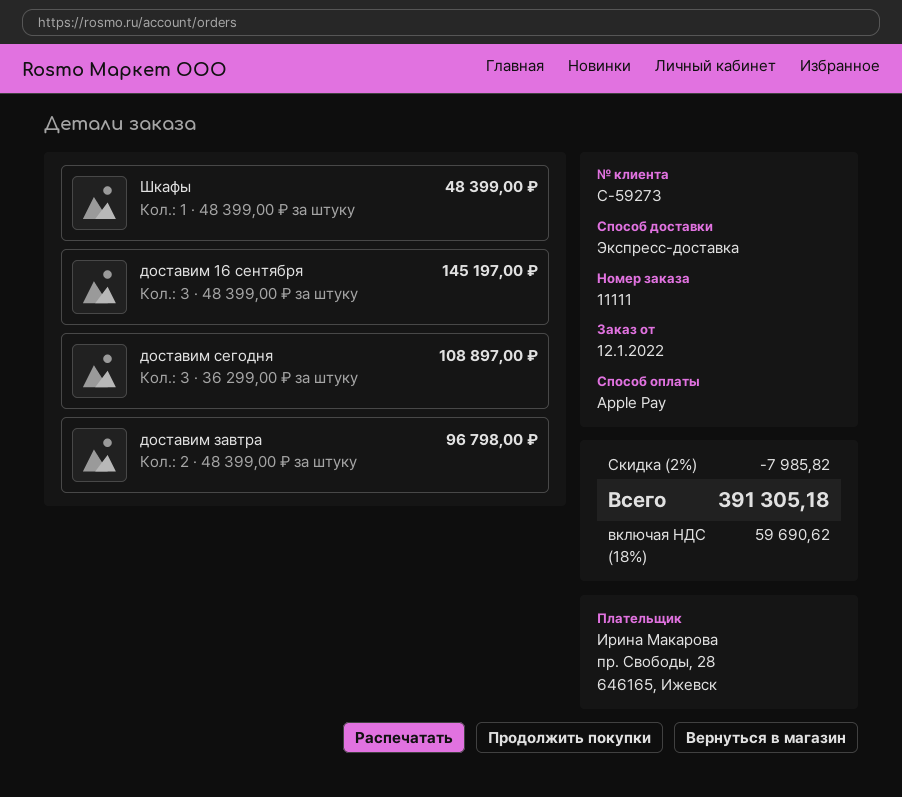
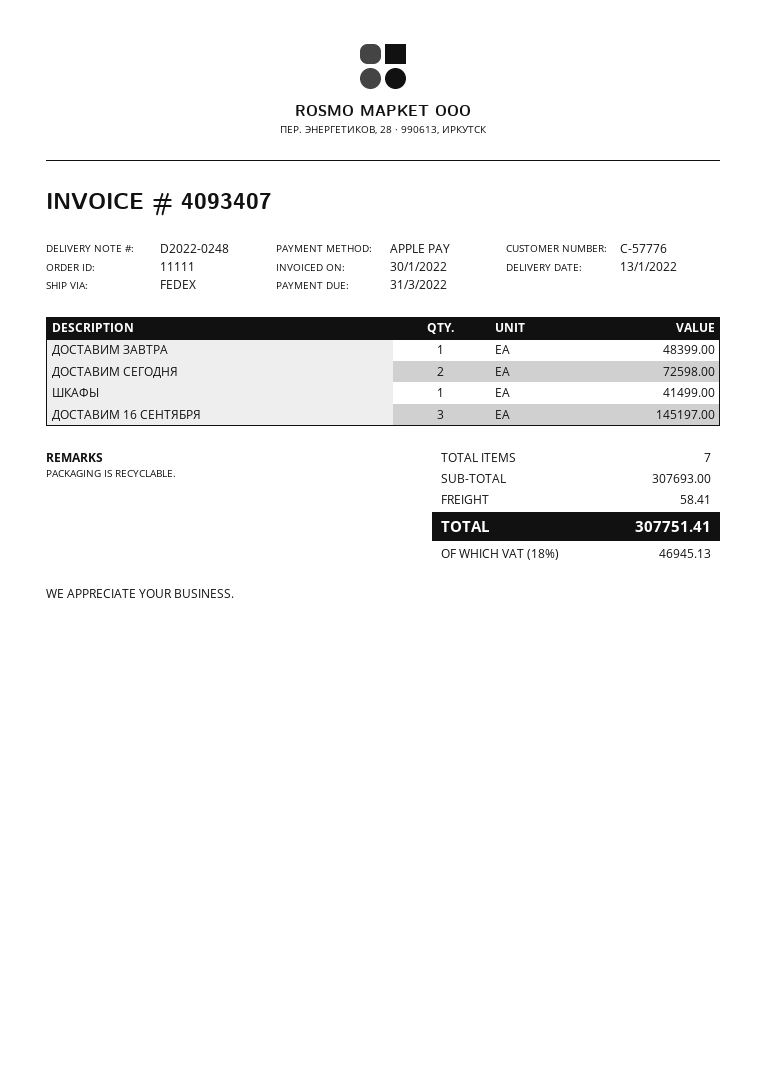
customer number: C-59273 -> C-57776
shipping method: express -> FedEx
Шкафы: 1 for 48399.00 -> 1 for 41499.00
доставим сегодня: 3 for 108897.00 -> 2 for 72598.00
доставим завтра: 2 for 96798.00 -> 1 for 48399.00
discount: 2% = 7985.82 -> none
shipping: none -> 58.41
tax: 18% = 59690.62 -> 18% = 46945.13
total: 391305.18 -> 307751.41

